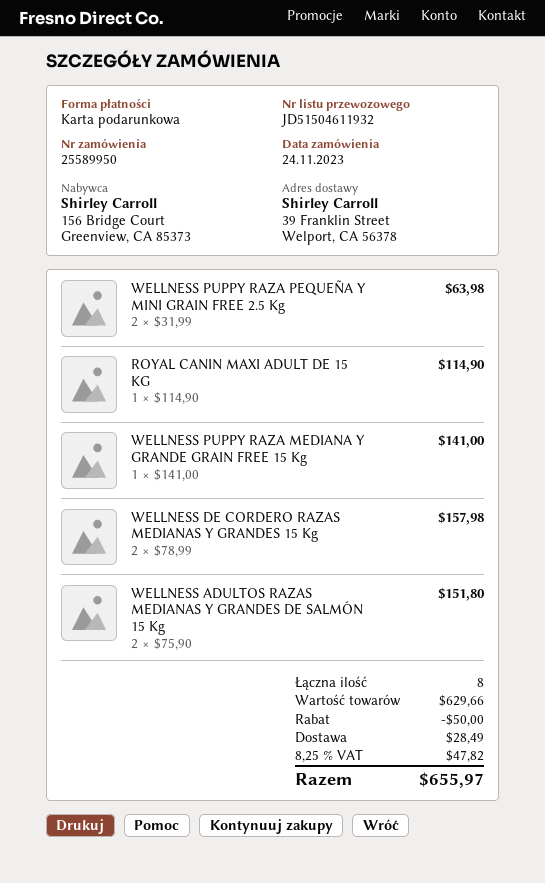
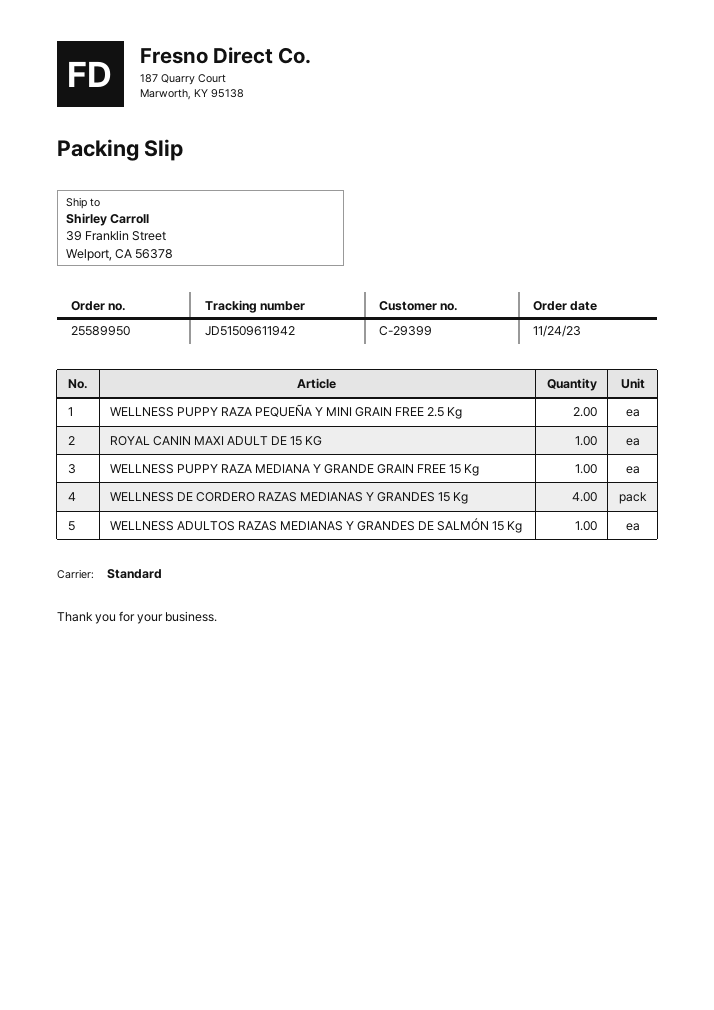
tracking number: JD51504611932 -> JD51509611942
WELLNESS DE CORDERO RAZAS MEDIANAS Y GRANDES 15 Kg: 2 -> 4
WELLNESS ADULTOS RAZAS MEDIANAS Y GRANDES DE SALMÓN 15 Kg: 2 -> 1

